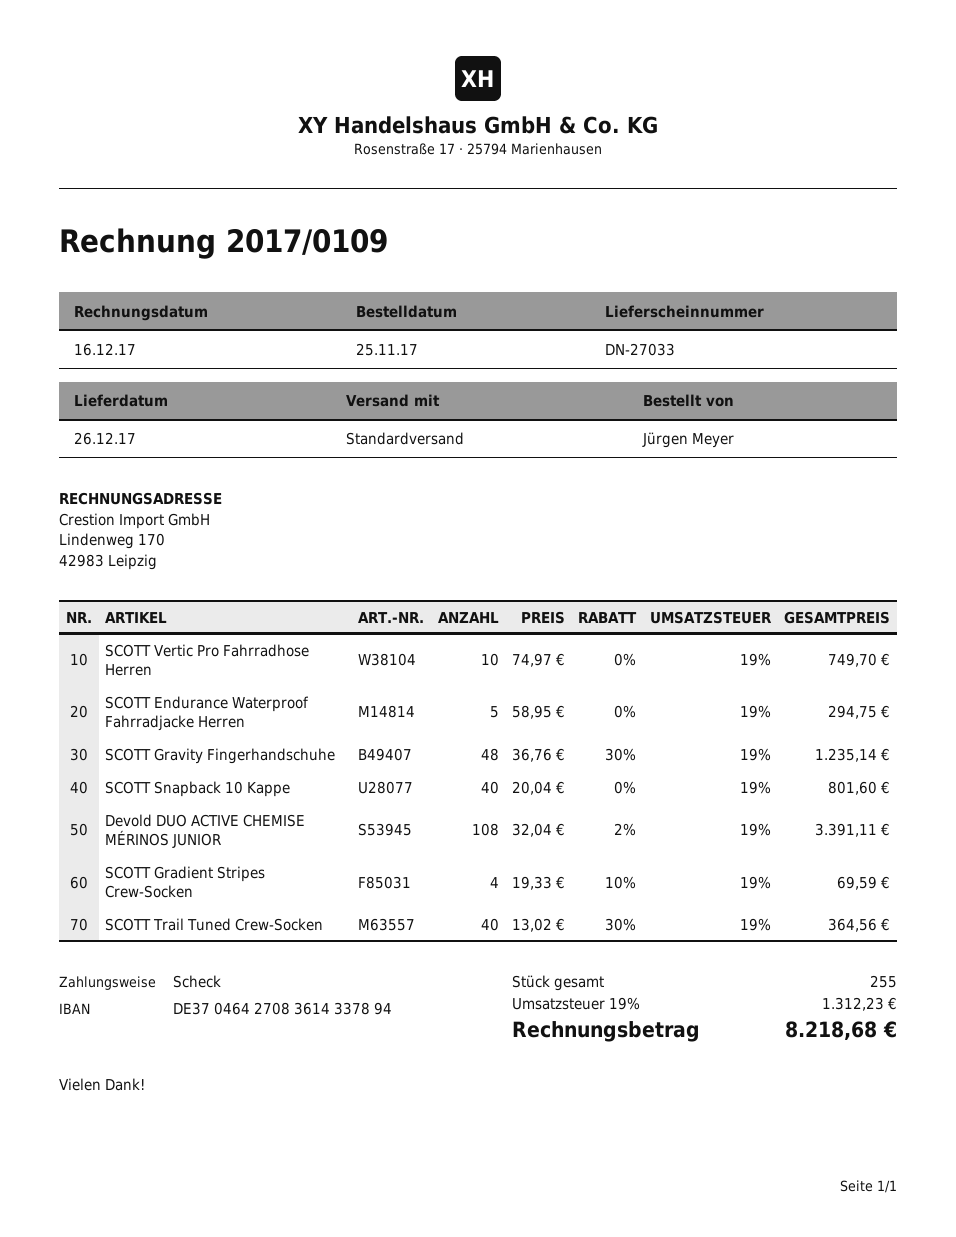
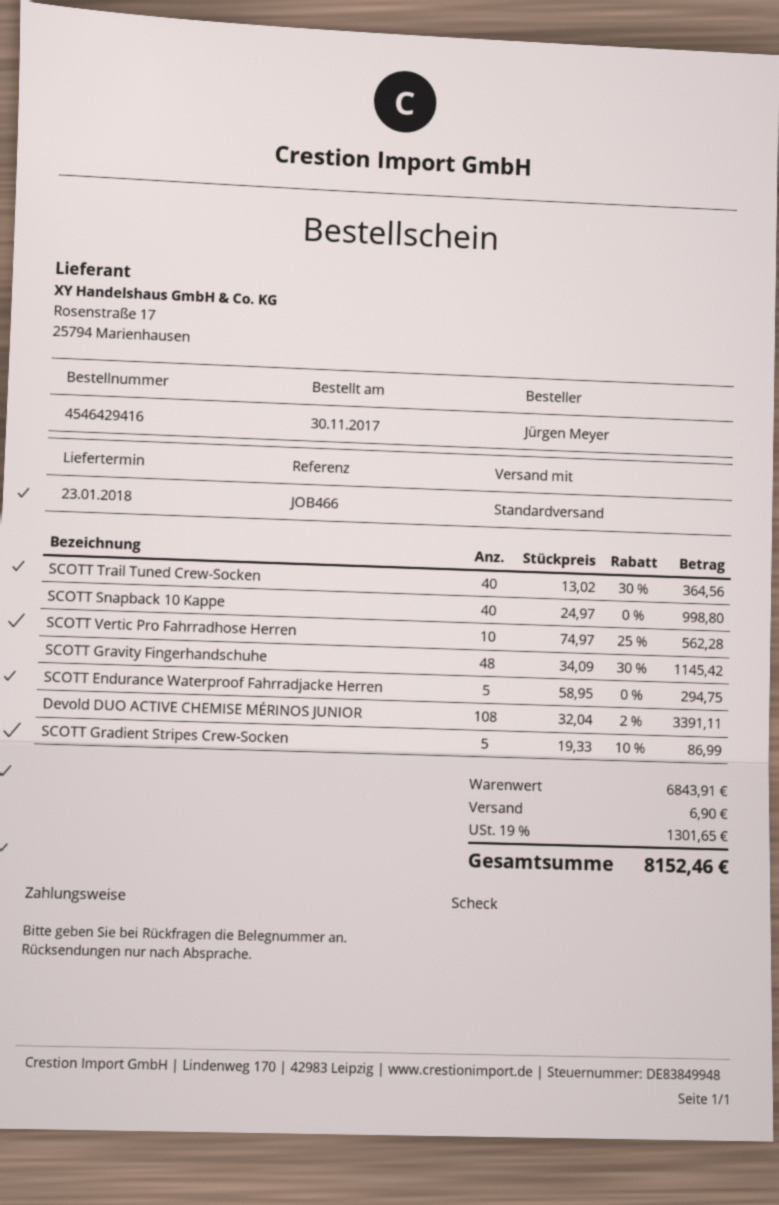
order date: 2017-11-25 -> 2017-11-30
delivery date: 2017-12-26 -> 2018-01-23
SCOTT Vertic Pro Fahrradhose Herren: 10 x 74.97 = 749.70 -> 10 x 74.97 - 25% = 562.28
SCOTT Gravity Fingerhandschuhe: 48 x 36.76 - 30% = 1235.14 -> 48 x 34.09 - 30% = 1145.42
SCOTT Snapback 10 Kappe: 40 x 20.04 = 801.60 -> 40 x 24.97 = 998.80
SCOTT Gradient Stripes Crew-Socken: 4 x 19.33 - 10% = 69.59 -> 5 x 19.33 - 10% = 86.99
shipping: none -> 6.90
tax: 19% = 1312.23 -> 19% = 1301.65
total: 8218.68 -> 8152.46

